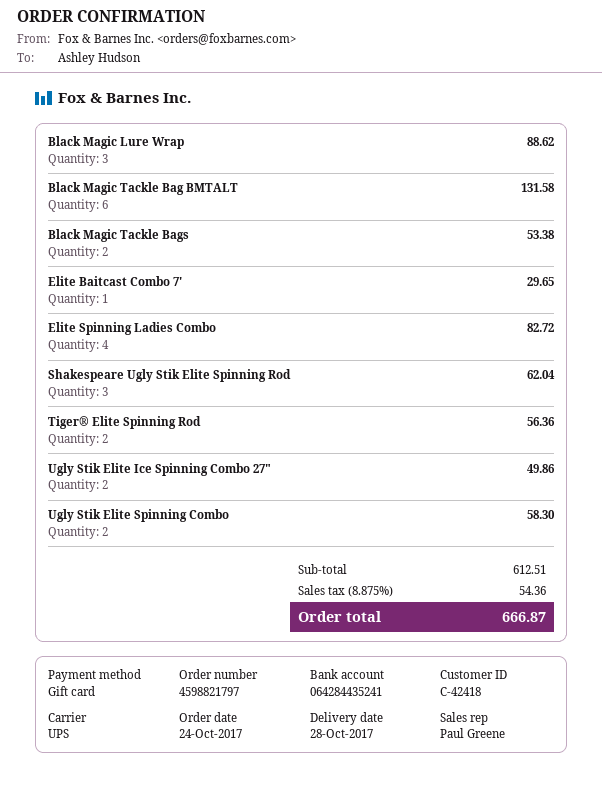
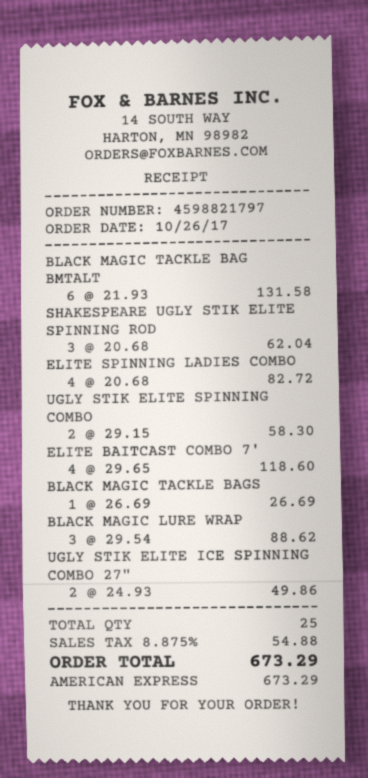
order date: 2017-10-24 -> 2017-10-26
payment method: gift card -> American Express
Black Magic Tackle Bags: 2 for 53.38 -> 1 for 26.69
Elite Baitcast Combo 7': 1 for 29.65 -> 4 for 118.60
Tiger® Elite Spinning Rod: 2 for 56.36 -> none
tax: 8.875% = 54.36 -> 8.875% = 54.88
total: 666.87 -> 673.29

